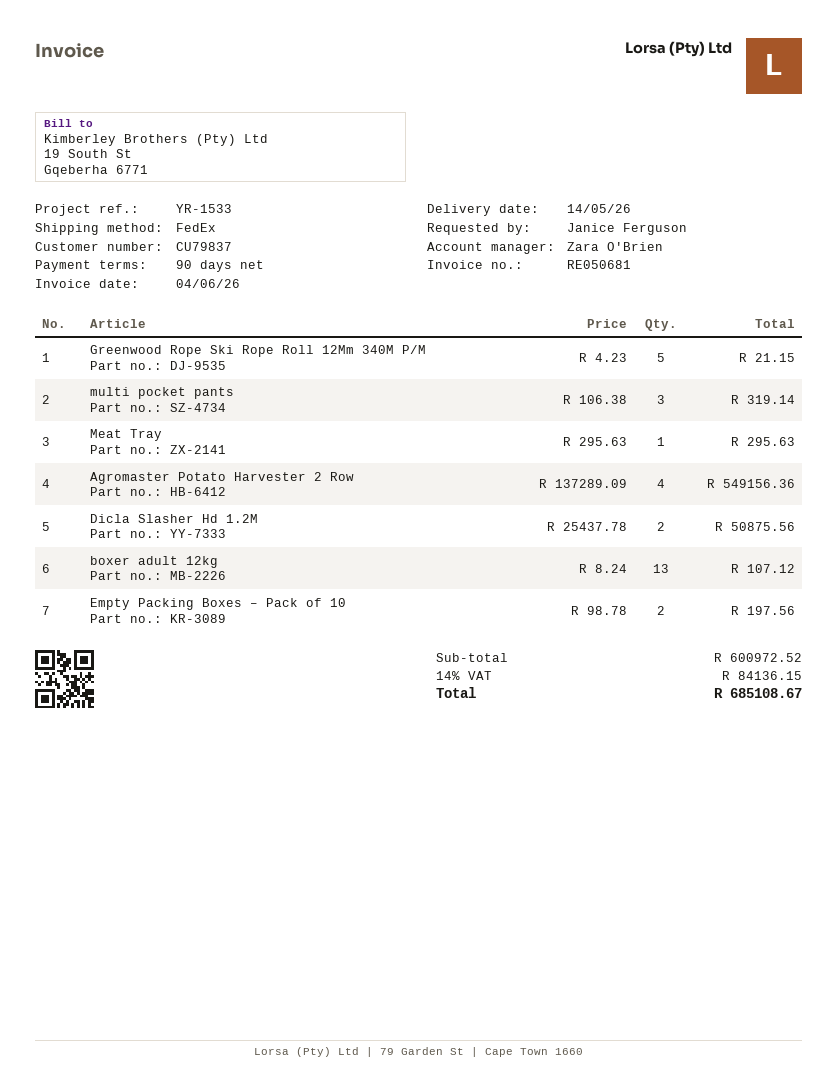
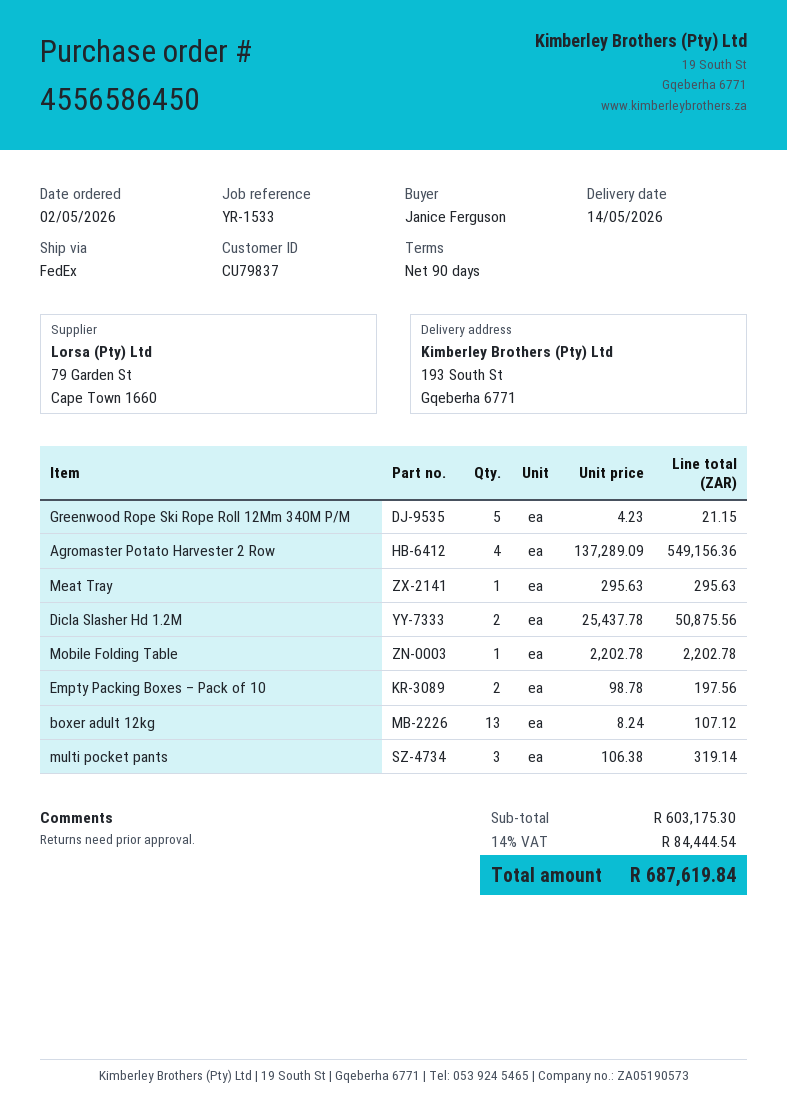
Mobile Folding Table: none -> 1 x 2202.78 = 2202.78
subtotal: 600972.52 -> 603175.30
tax: 14% = 84136.15 -> 14% = 84444.54
total: 685108.67 -> 687619.84

